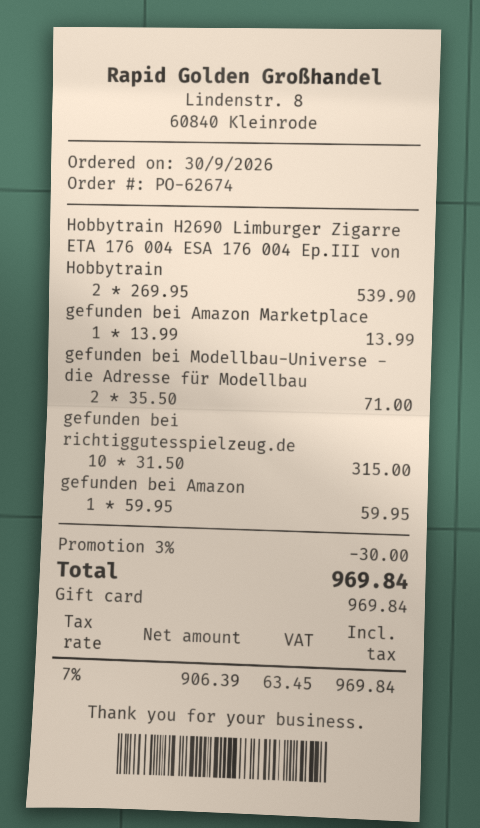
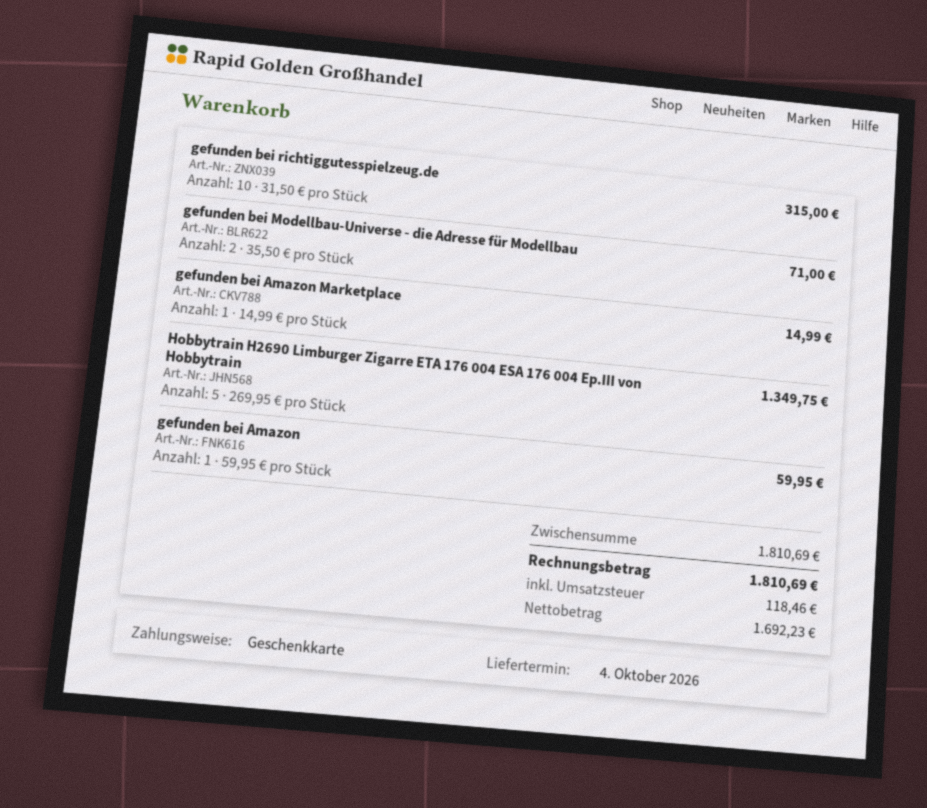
Hobbytrain H2690 Limburger Zigarre ETA 176 004 ESA 176 004 Ep.III von Hobbytrain: 2 x 269.95 = 539.90 -> 5 x 269.95 = 1349.75
gefunden bei Amazon Marketplace: 1 x 13.99 = 13.99 -> 1 x 14.99 = 14.99
discount: 3% = 30.00 -> none
net: 906.39 -> 1692.23
tax: 63.45 -> 118.46
total: 969.84 -> 1810.69

